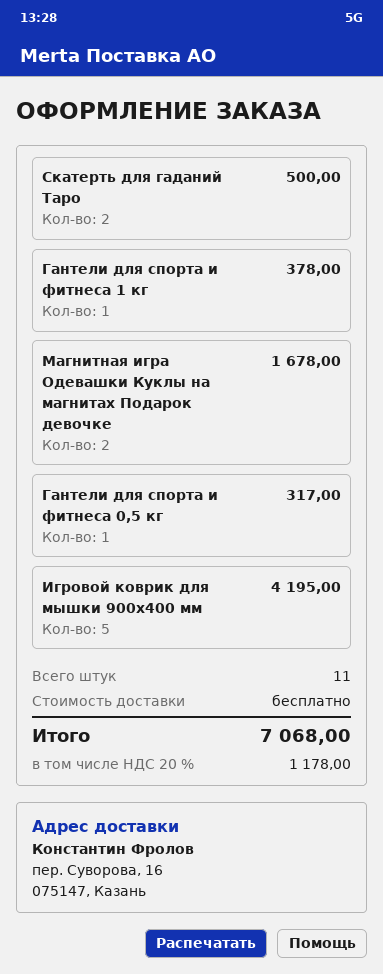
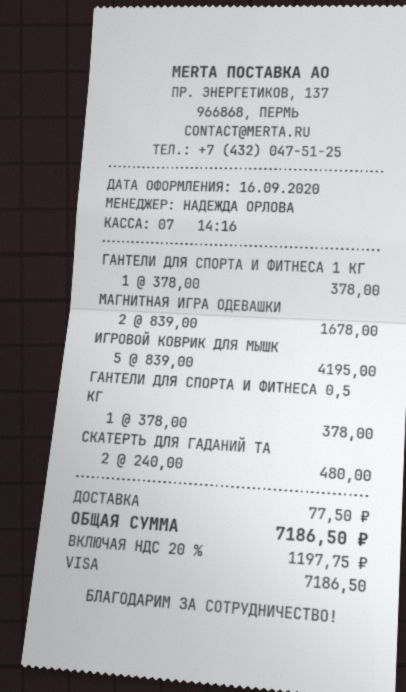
Скатерть для гаданий Таро: 2 for 500.00 -> 2 for 480.00
Гантели для спорта и фитнеса 0,5 кг: 1 for 317.00 -> 1 for 378.00
shipping: 0.00 -> 77.50
tax: 20% = 1178.00 -> 20% = 1197.75
total: 7068.00 -> 7186.50

